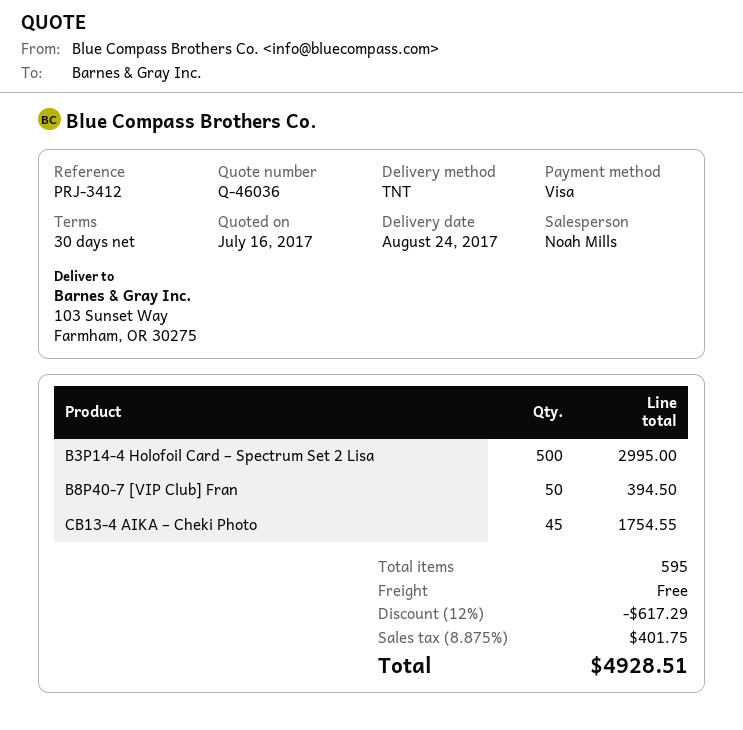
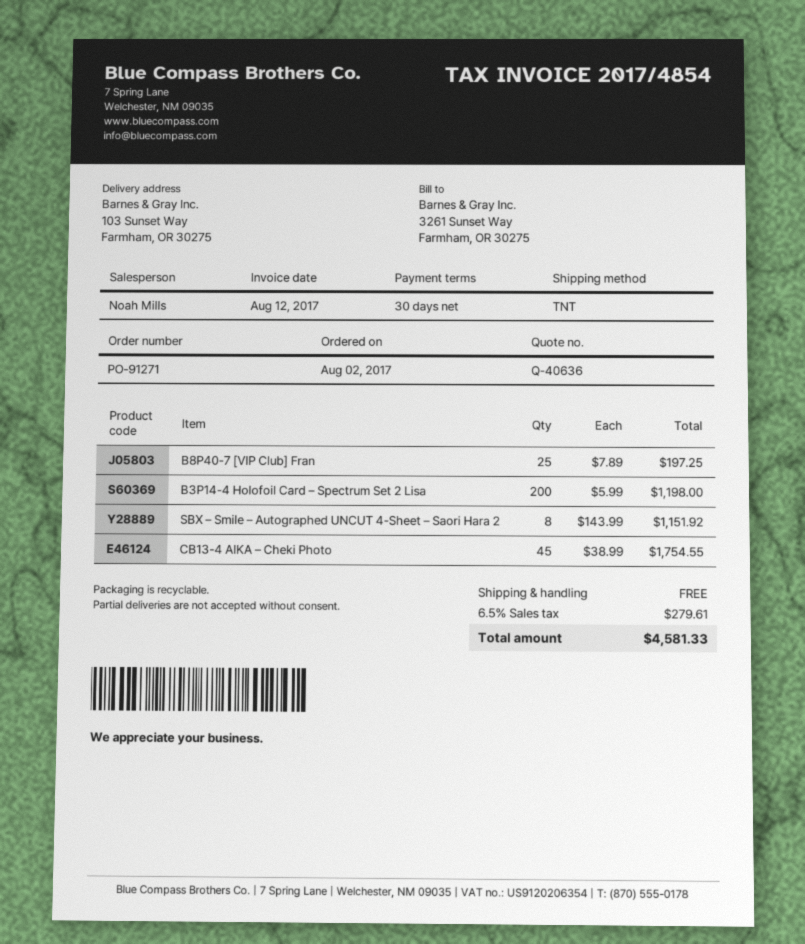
quote number: Q-46036 -> Q-40636
B3P14-4 Holofoil Card – Spectrum Set 2 Lisa: 500 for 2995.00 -> 200 for 1198.00
B8P40-7 [VIP Club] Fran: 50 for 394.50 -> 25 for 197.25
SBX – Smile – Autographed UNCUT 4-Sheet – Saori Hara 2: none -> 8 for 1151.92
discount: 12% = 617.29 -> none
tax: 8.875% = 401.75 -> 6.5% = 279.61
total: 4928.51 -> 4581.33

